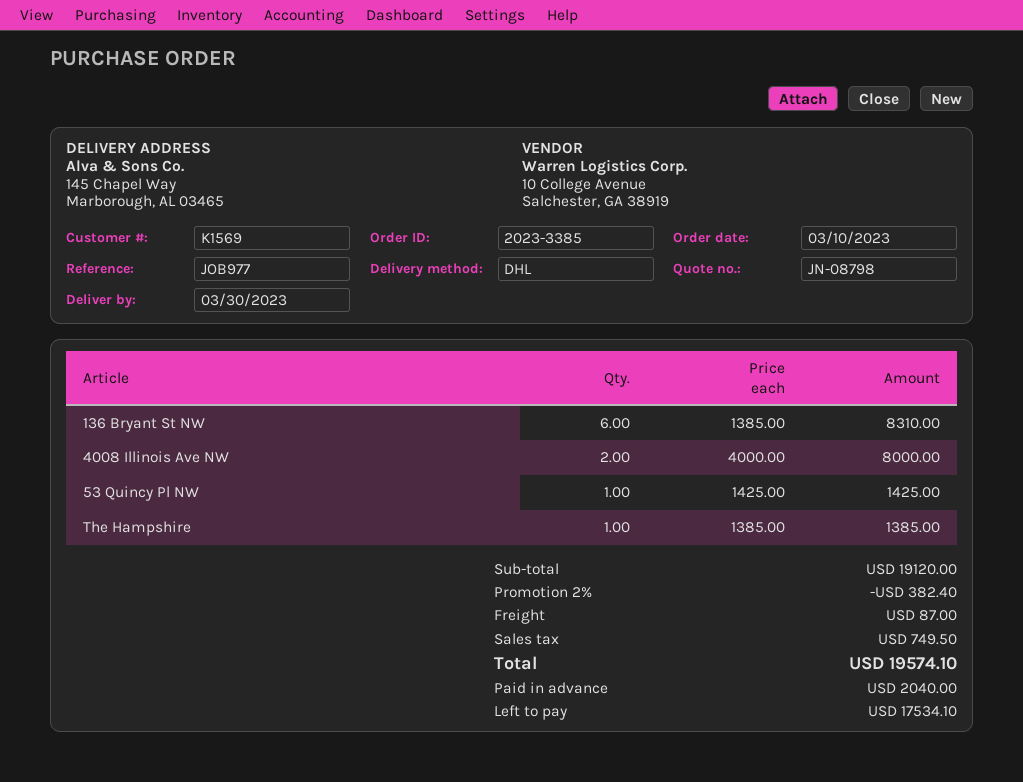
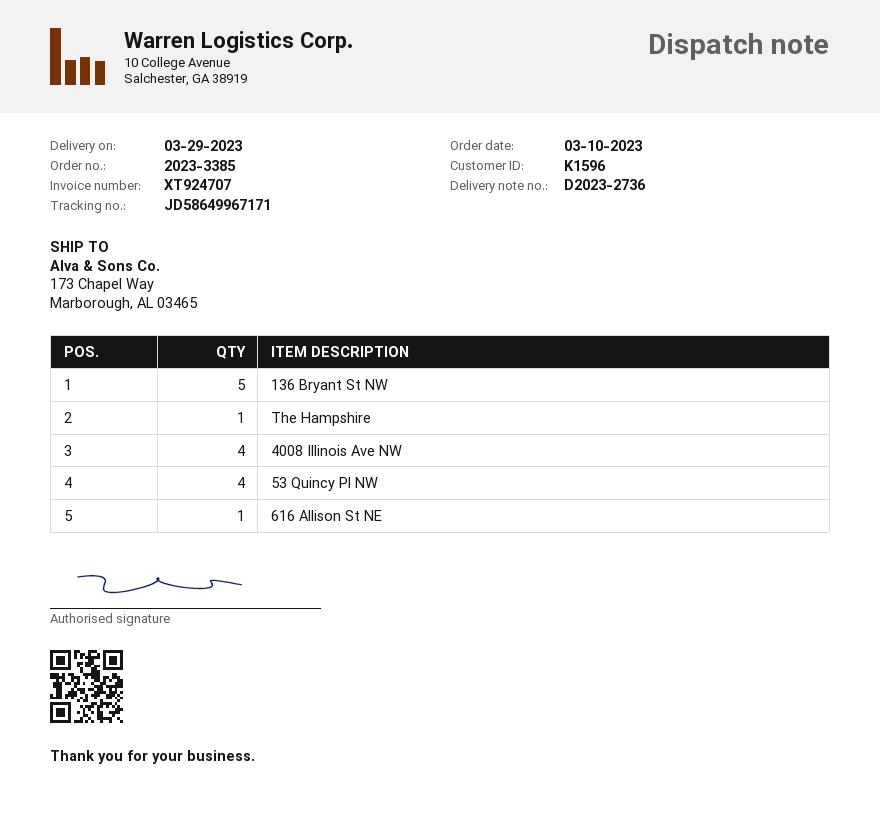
delivery date: 2023-03-30 -> 2023-03-29
customer number: K1569 -> K1596
ship to: 145 Chapel Way, Marborough, AL 03465 -> 173 Chapel Way, Marborough, AL 03465
136 Bryant St NW: 6 -> 5
4008 Illinois Ave NW: 2 -> 4
53 Quincy Pl NW: 1 -> 4
616 Allison St NE: none -> 1

